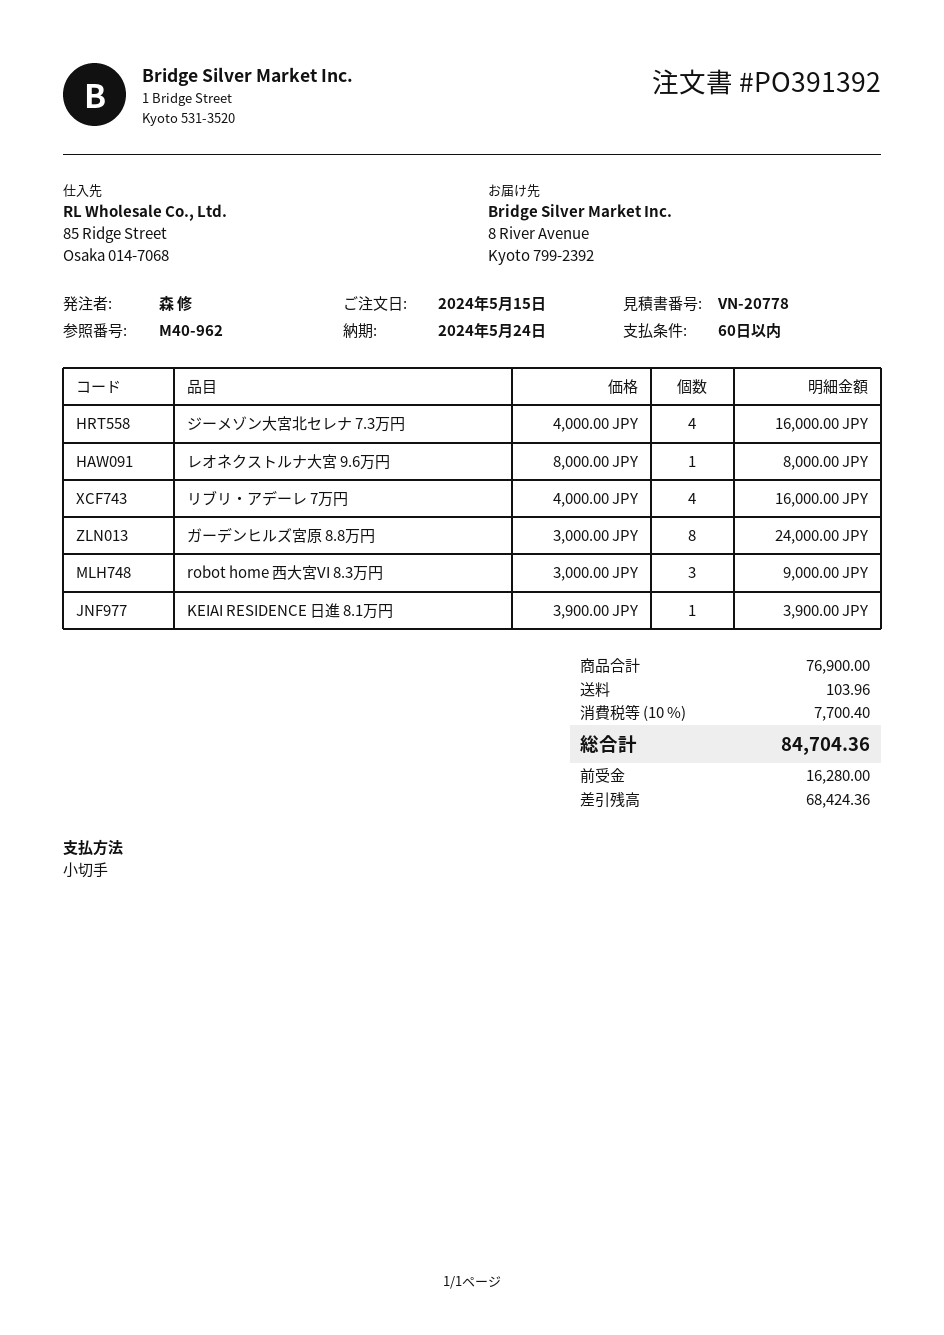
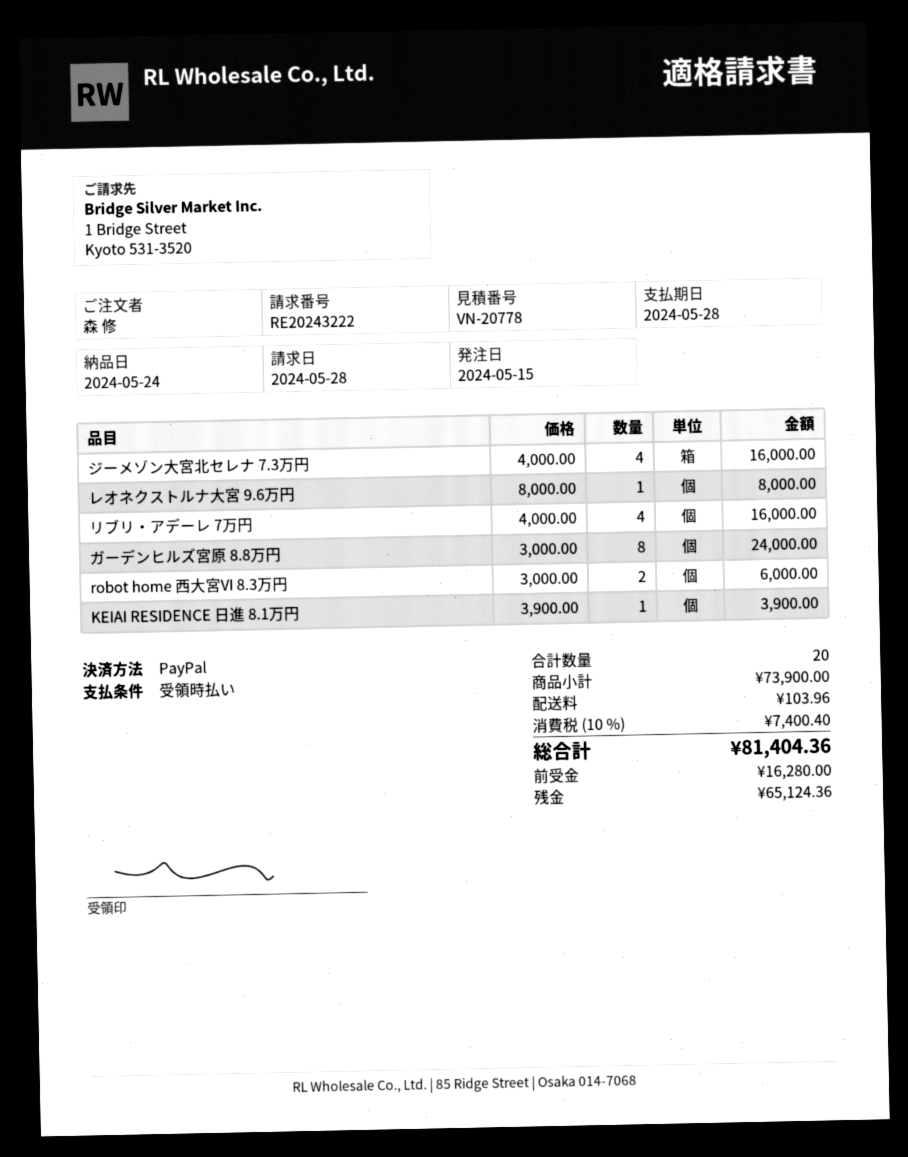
payment terms: 60 days -> on receipt
payment method: cheque -> PayPal
robot home 西大宮VI 8.3万円: 3 x 3000.00 = 9000.00 -> 2 x 3000.00 = 6000.00
subtotal: 76900.00 -> 73900.00
tax: 10% = 7700.40 -> 10% = 7400.40
total: 84704.36 -> 81404.36
balance: 68424.36 -> 65124.36

